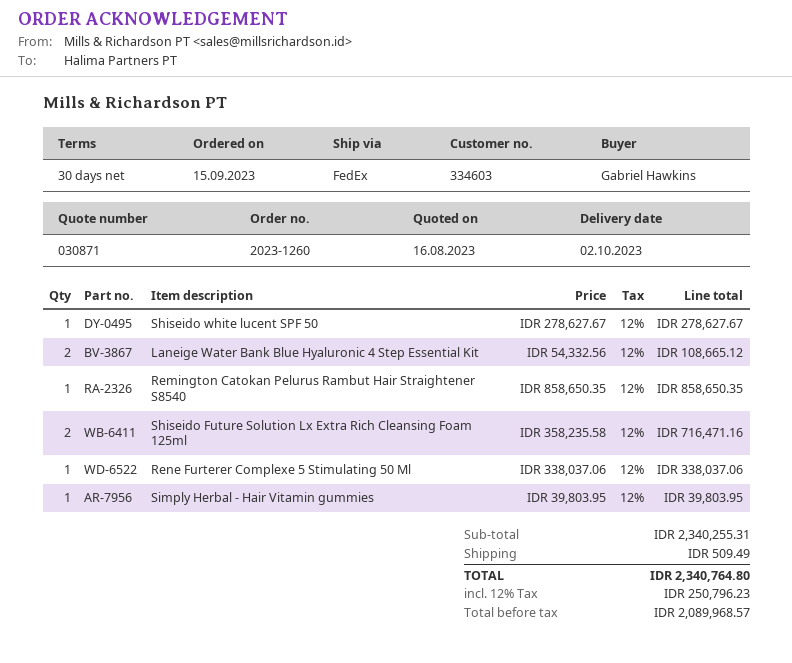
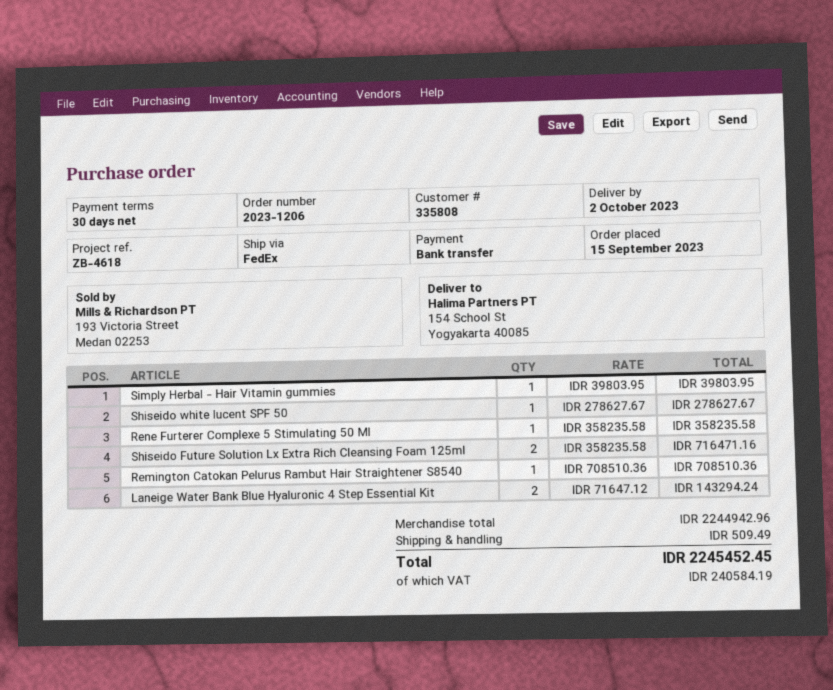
order number: 2023-1260 -> 2023-1206
customer number: 334603 -> 335808
Laneige Water Bank Blue Hyaluronic 4 Step Essential Kit: 2 x 54332.56 = 108665.12 -> 2 x 71647.12 = 143294.24
Remington Catokan Pelurus Rambut Hair Straightener S8540: 1 x 858650.35 = 858650.35 -> 1 x 708510.36 = 708510.36
Rene Furterer Complexe 5 Stimulating 50 Ml: 1 x 338037.06 = 338037.06 -> 1 x 358235.58 = 358235.58
subtotal: 2340255.31 -> 2244942.96
tax: 250796.23 -> 240584.19
total: 2340764.80 -> 2245452.45

